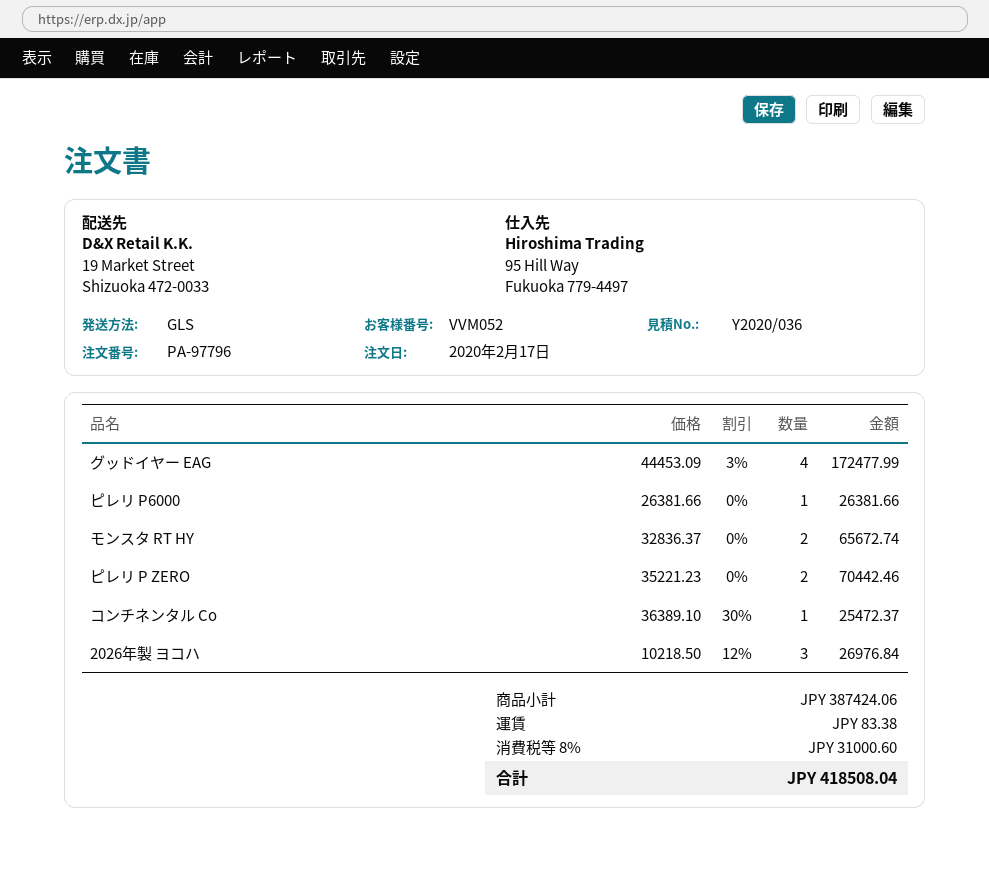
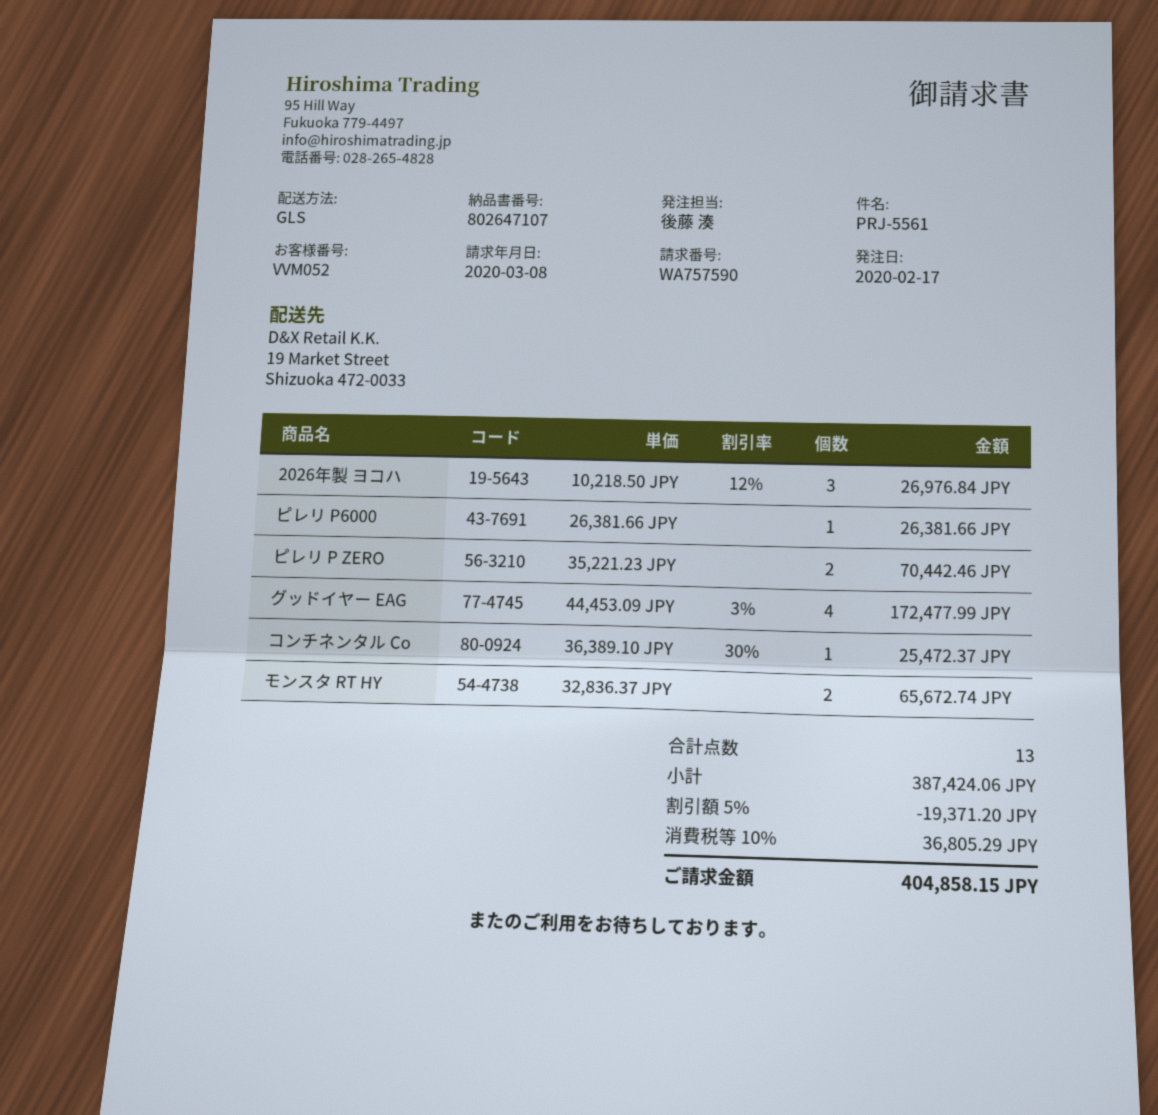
discount: none -> 5% = 19371.20
shipping: 83.38 -> none
tax: 8% = 31000.60 -> 10% = 36805.29
total: 418508.04 -> 404858.15

